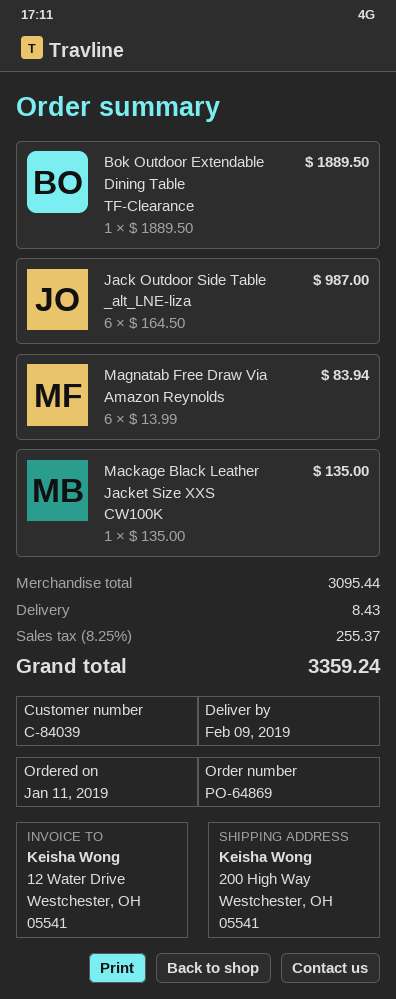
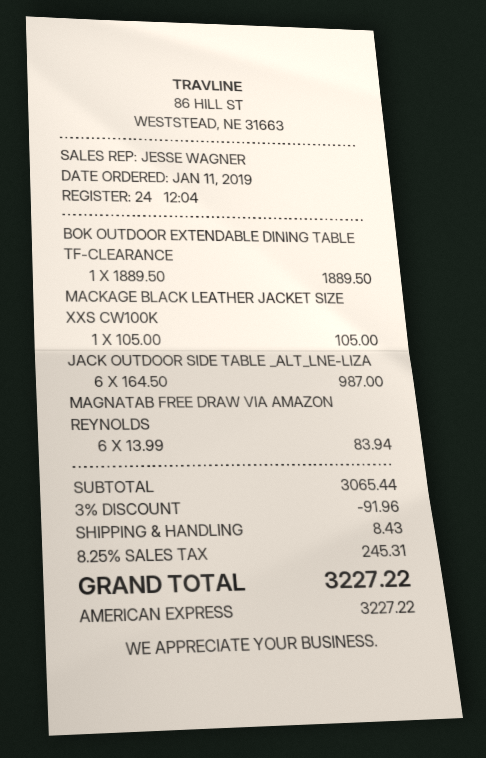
Mackage Black Leather Jacket Size XXS CW100K: 1 x 135.00 = 135.00 -> 1 x 105.00 = 105.00
subtotal: 3095.44 -> 3065.44
discount: none -> 3% = 91.96
tax: 8.25% = 255.37 -> 8.25% = 245.31
total: 3359.24 -> 3227.22

